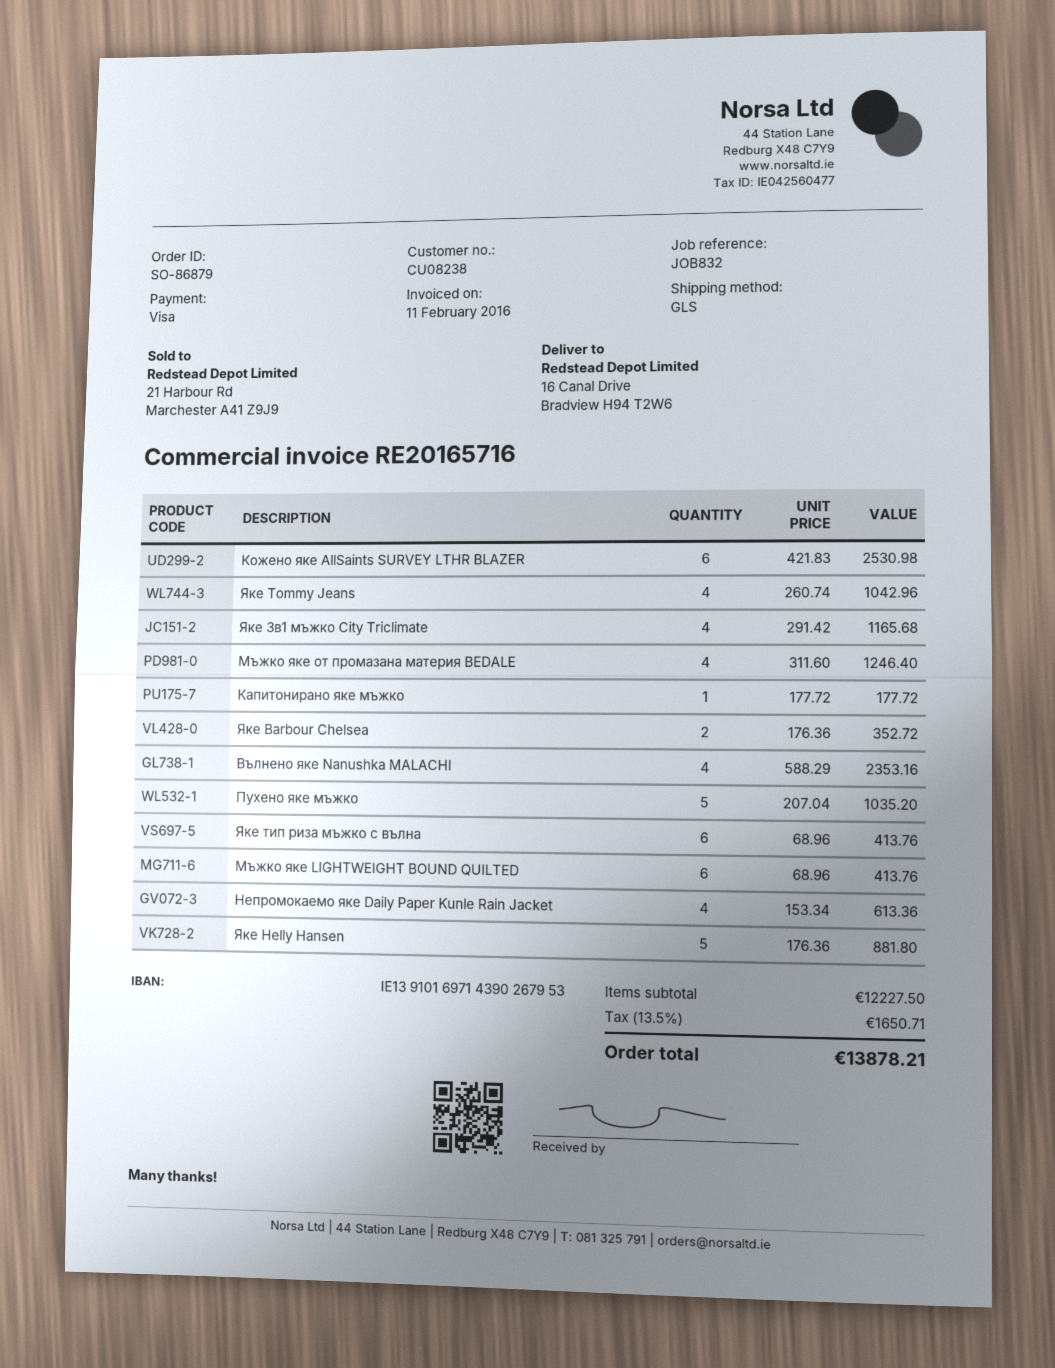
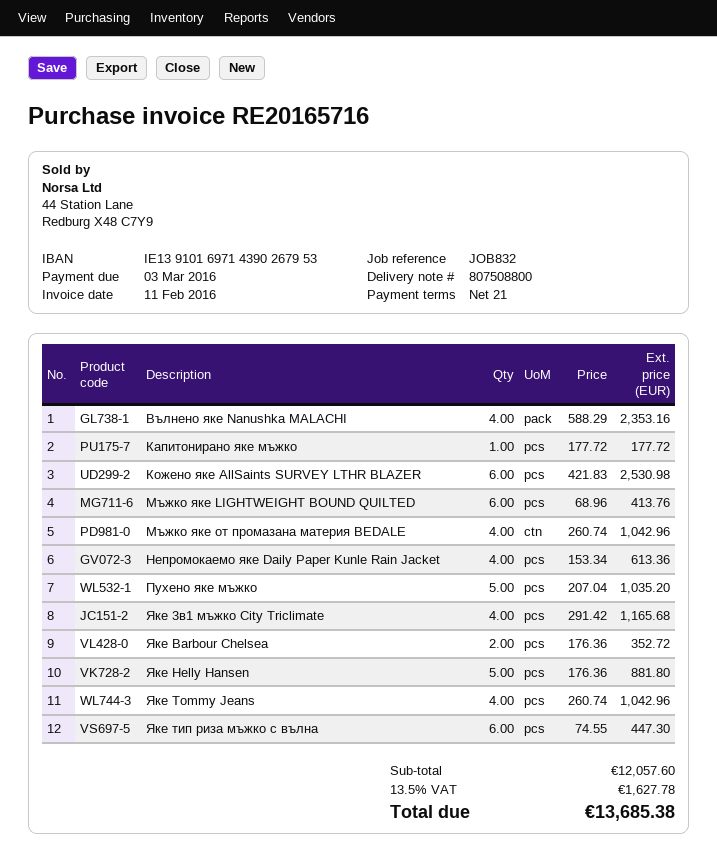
Мъжко яке от промазана материя BEDALE: 4 x 311.60 = 1246.40 -> 4 x 260.74 = 1042.96
Яке тип риза мъжко с вълна: 6 x 68.96 = 413.76 -> 6 x 74.55 = 447.30
subtotal: 12227.50 -> 12057.60
tax: 13.5% = 1650.71 -> 13.5% = 1627.78
total: 13878.21 -> 13685.38

